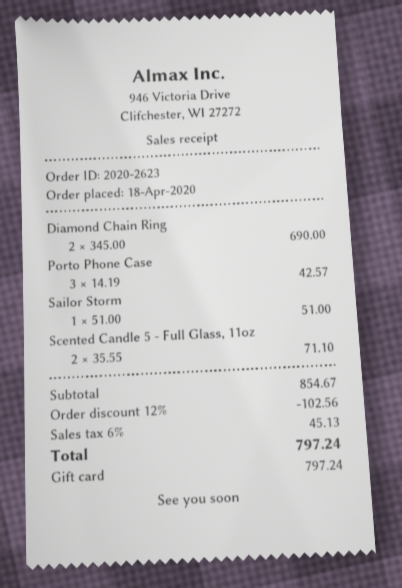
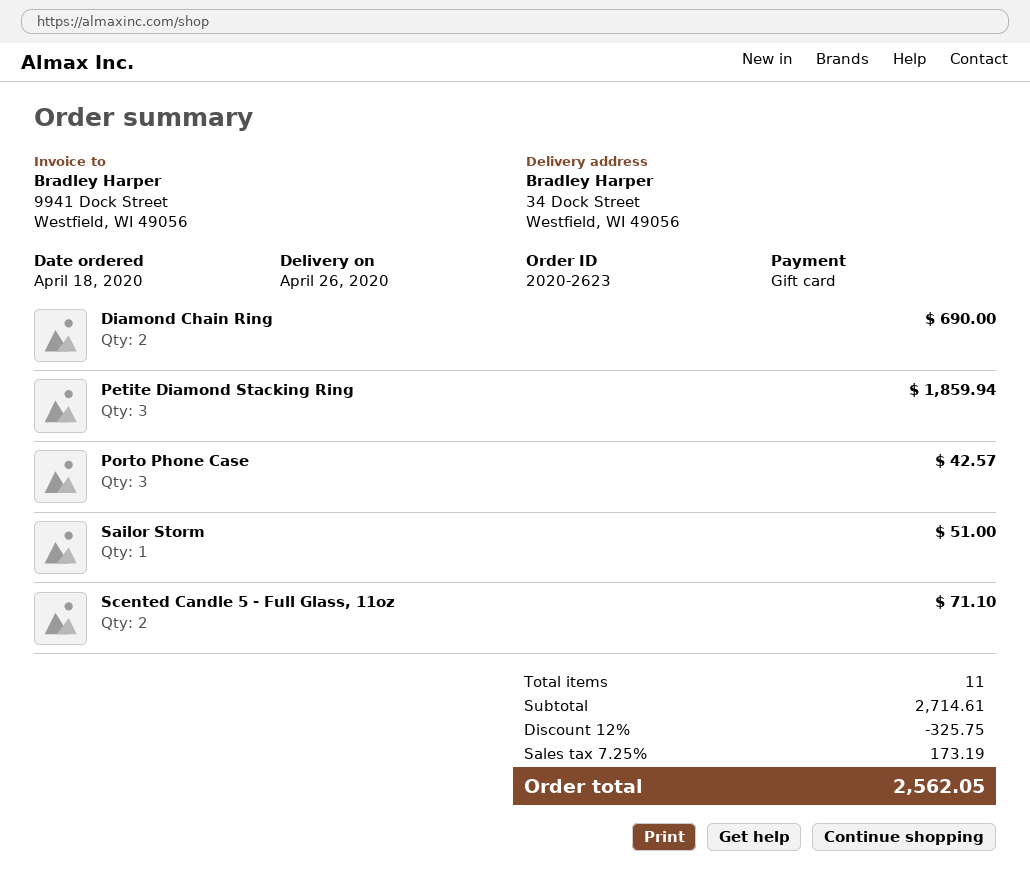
Petite Diamond Stacking Ring: none -> 3 for 1859.94
subtotal: 854.67 -> 2714.61
discount: 12% = 102.56 -> 12% = 325.75
tax: 6% = 45.13 -> 7.25% = 173.19
total: 797.24 -> 2562.05

